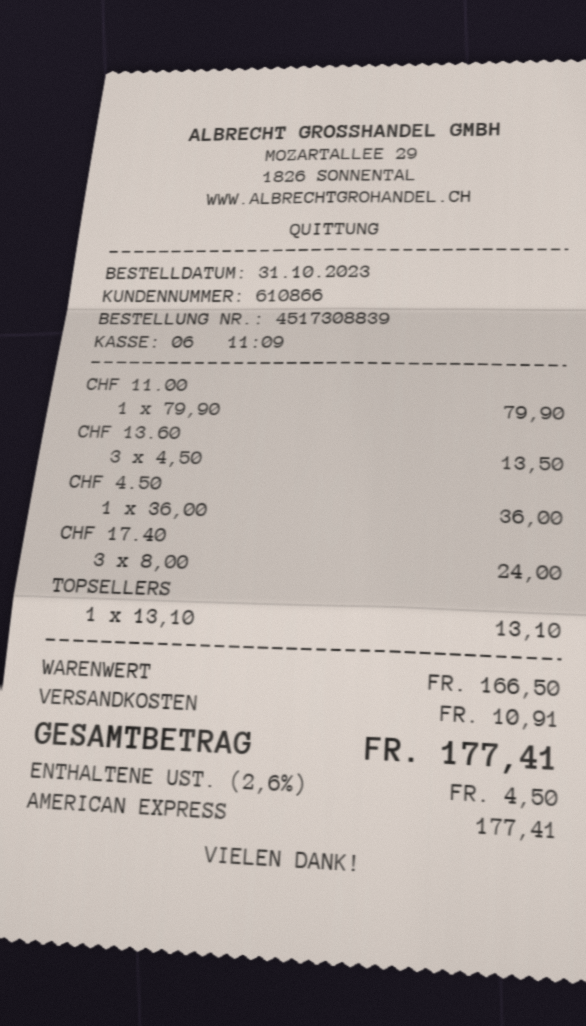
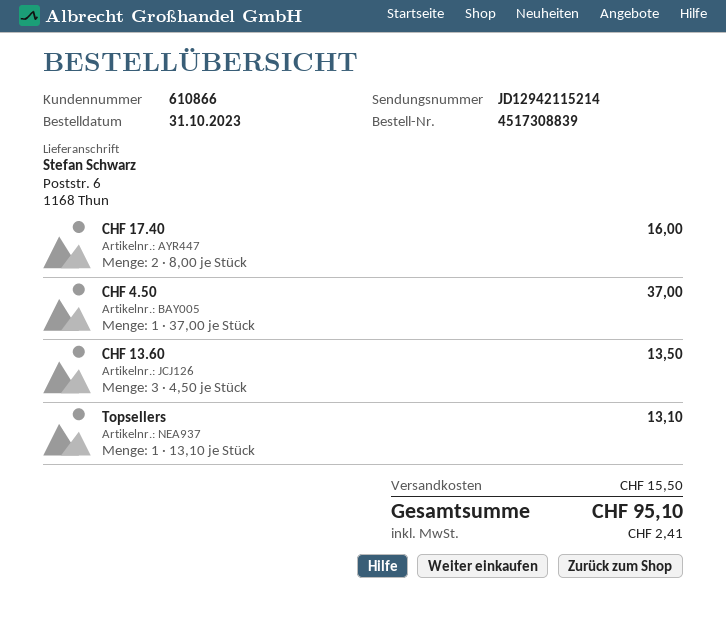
CHF 11.00: 1 x 79.90 = 79.90 -> none
CHF 4.50: 1 x 36.00 = 36.00 -> 1 x 37.00 = 37.00
CHF 17.40: 3 x 8.00 = 24.00 -> 2 x 8.00 = 16.00
shipping: 10.91 -> 15.50
tax: 4.50 -> 2.41
total: 177.41 -> 95.10

